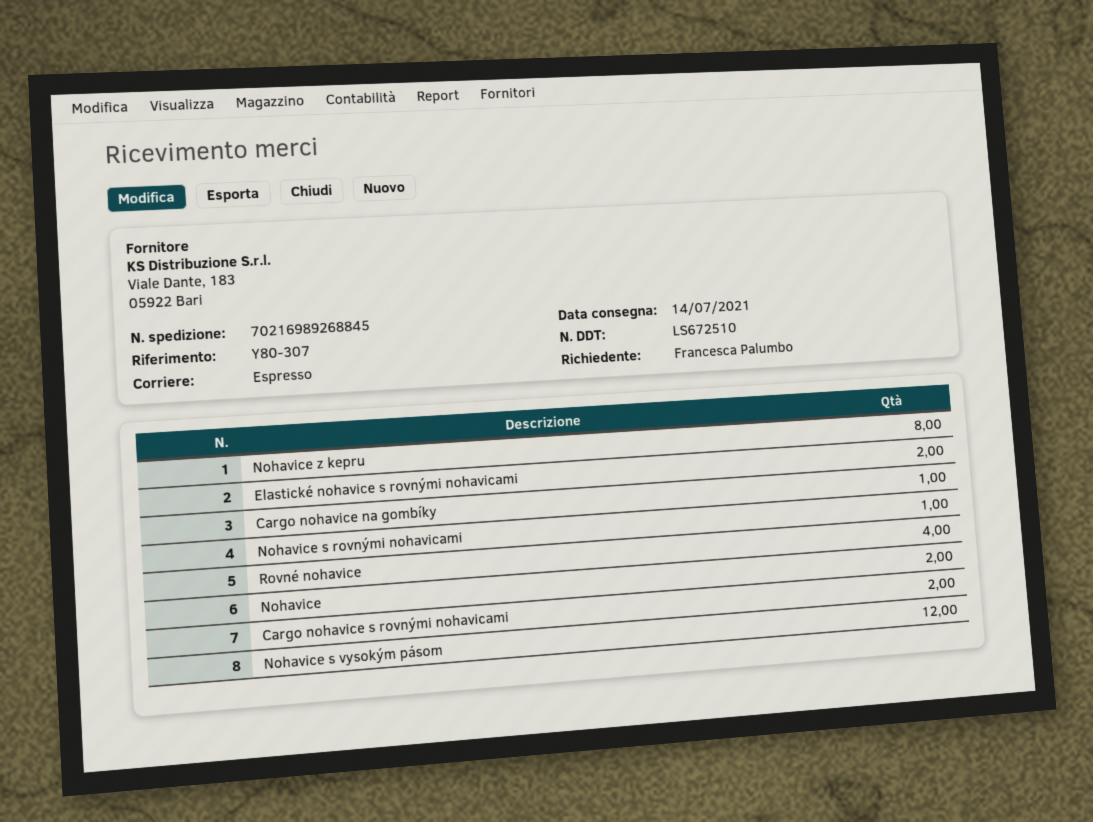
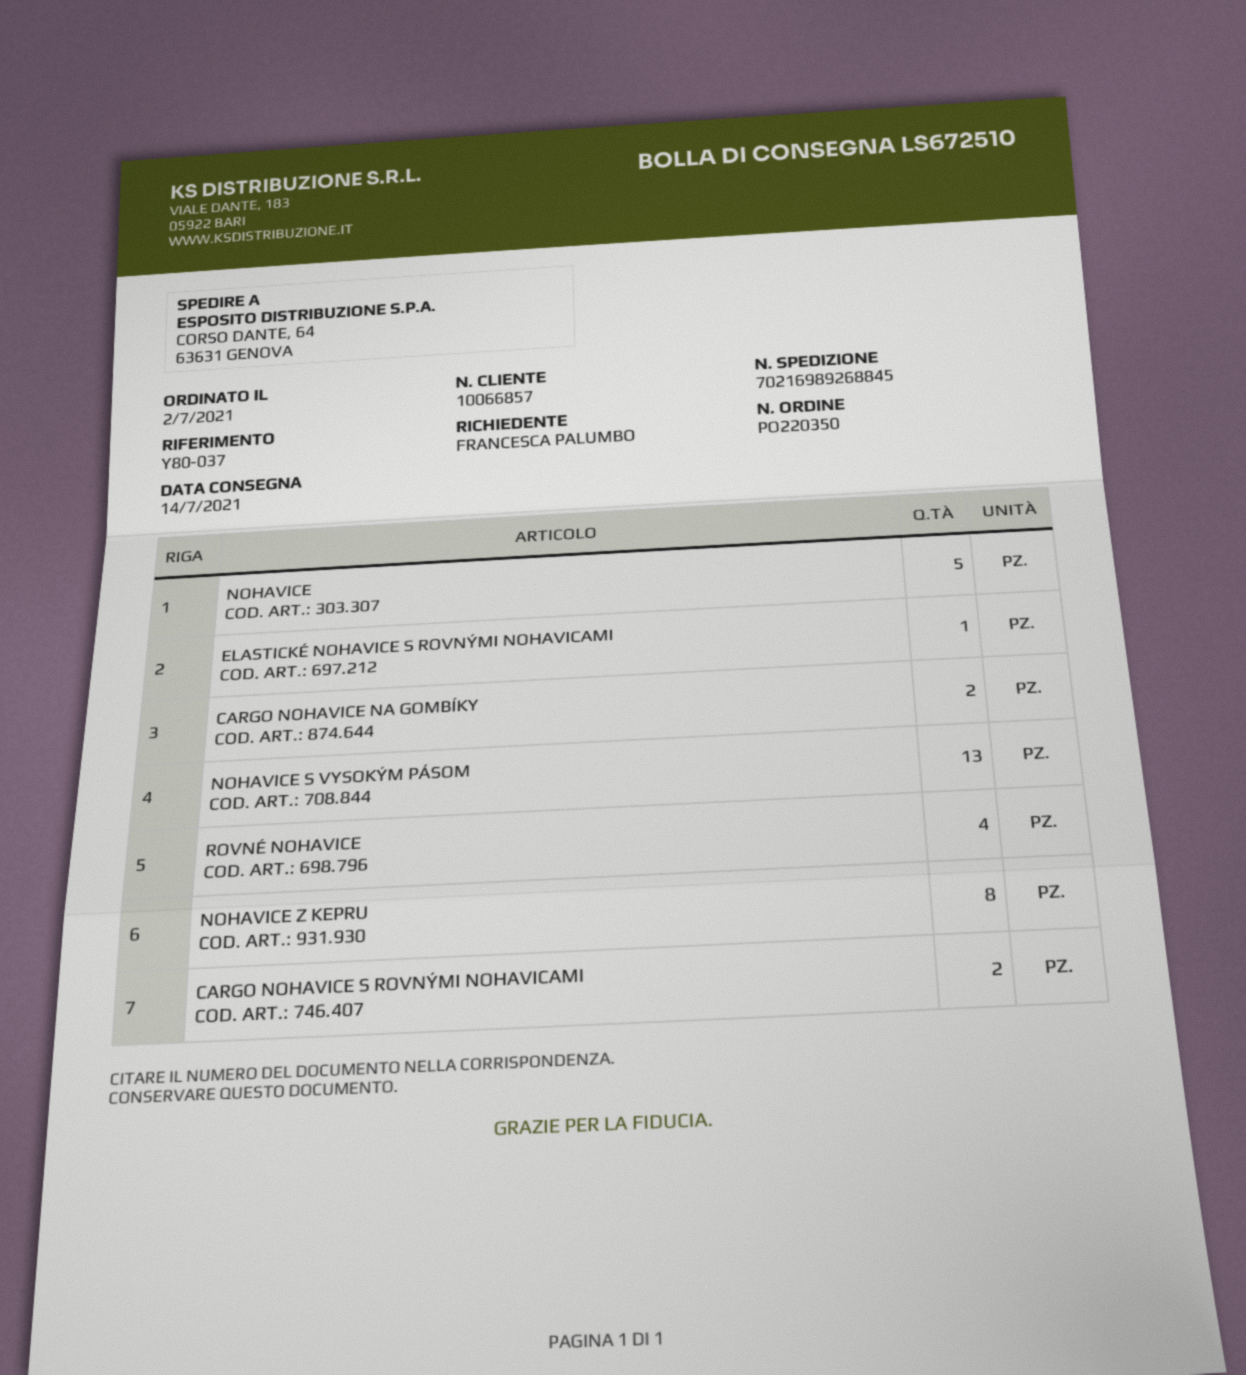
reference: Y80-307 -> Y80-037
Elastické nohavice s rovnými nohavicami: 2 -> 1
Cargo nohavice na gombíky: 1 -> 2
Nohavice s rovnými nohavicami: 1 -> none
Nohavice: 2 -> 5
Nohavice s vysokým pásom: 12 -> 13

